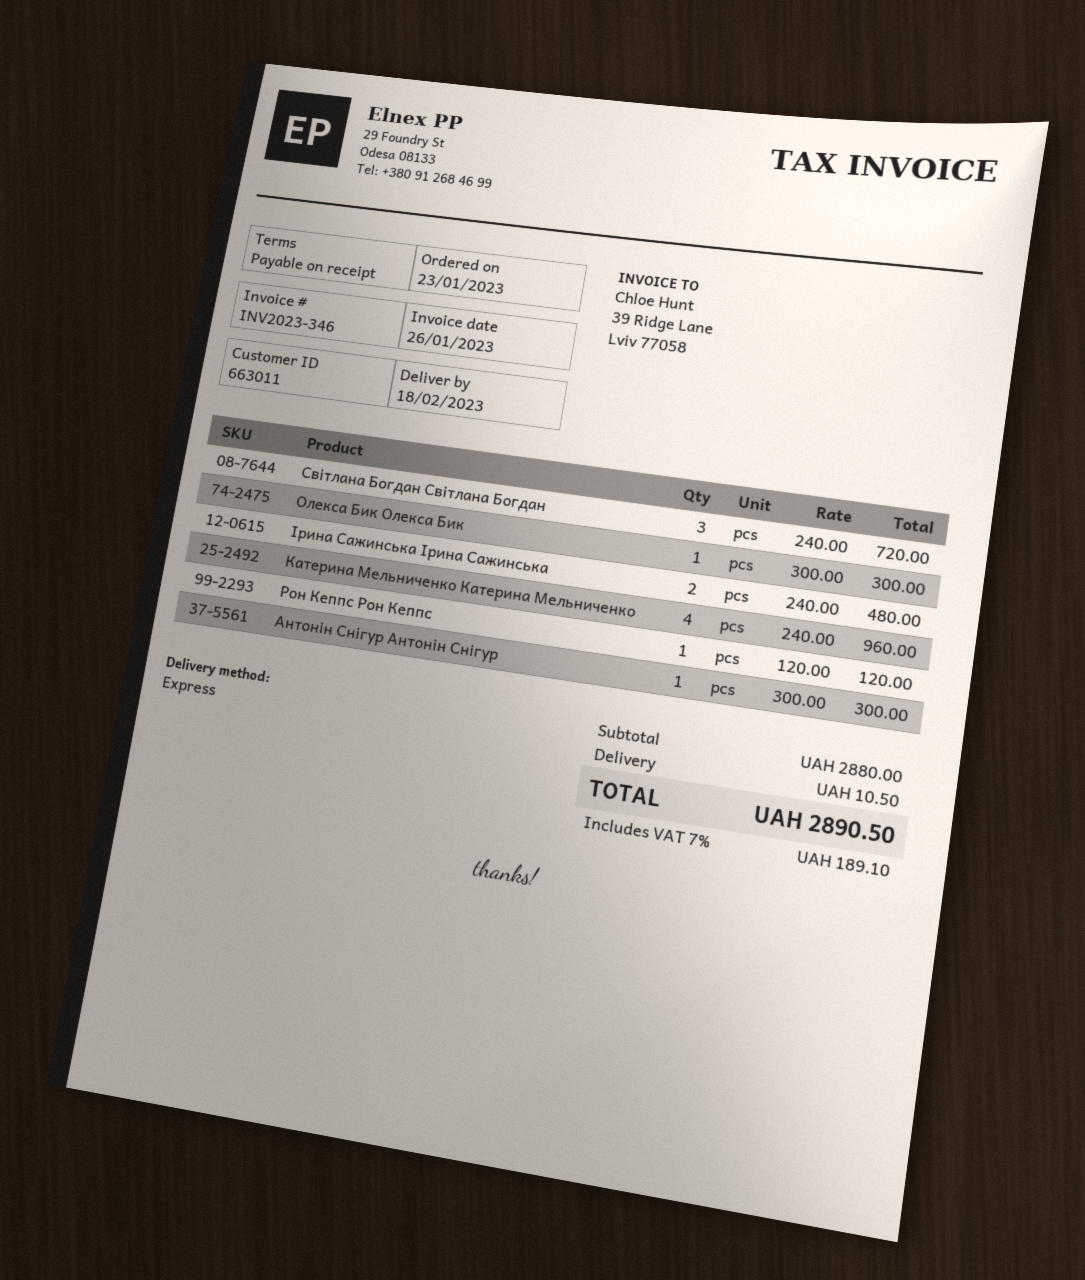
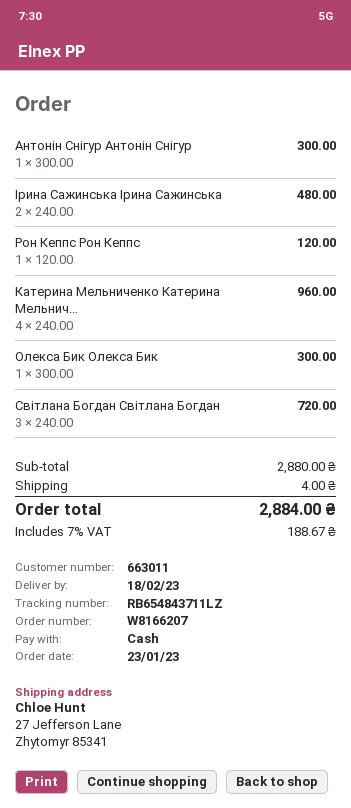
shipping: 10.50 -> 4.00
tax: 7% = 189.10 -> 7% = 188.67
total: 2890.50 -> 2884.00

